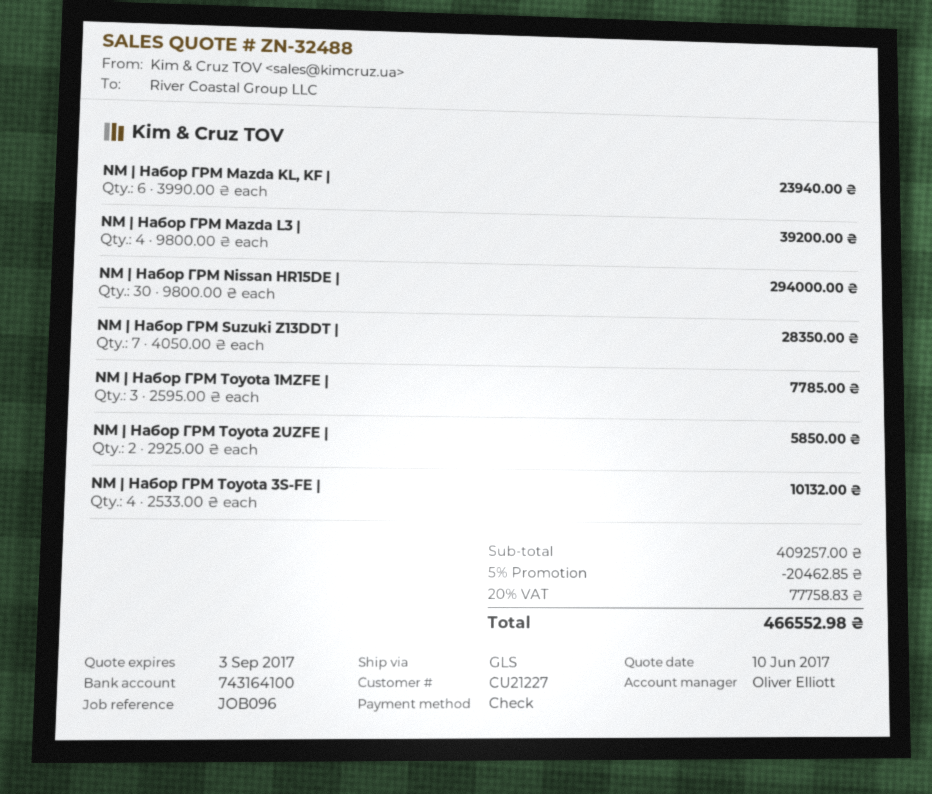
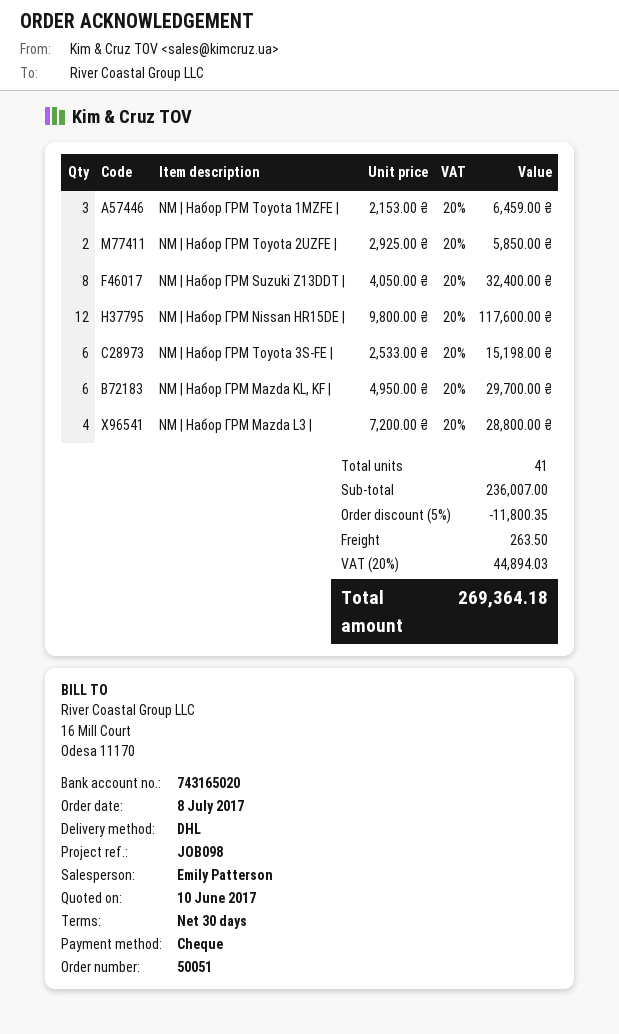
reference: JOB096 -> JOB098
sales rep: Oliver Elliott -> Emily Patterson
bank account: 743164100 -> 743165020
shipping method: GLS -> DHL
NM | Набор ГРМ Mazda KL, KF |: 6 x 3990.00 = 23940.00 -> 6 x 4950.00 = 29700.00
NM | Набор ГРМ Mazda L3 |: 4 x 9800.00 = 39200.00 -> 4 x 7200.00 = 28800.00
NM | Набор ГРМ Nissan HR15DE |: 30 x 9800.00 = 294000.00 -> 12 x 9800.00 = 117600.00
NM | Набор ГРМ Suzuki Z13DDT |: 7 x 4050.00 = 28350.00 -> 8 x 4050.00 = 32400.00
NM | Набор ГРМ Toyota 1MZFE |: 3 x 2595.00 = 7785.00 -> 3 x 2153.00 = 6459.00
NM | Набор ГРМ Toyota 3S-FE |: 4 x 2533.00 = 10132.00 -> 6 x 2533.00 = 15198.00
subtotal: 409257.00 -> 236007.00
discount: 5% = 20462.85 -> 5% = 11800.35
shipping: none -> 263.50
tax: 20% = 77758.83 -> 20% = 44894.03
total: 466552.98 -> 269364.18

